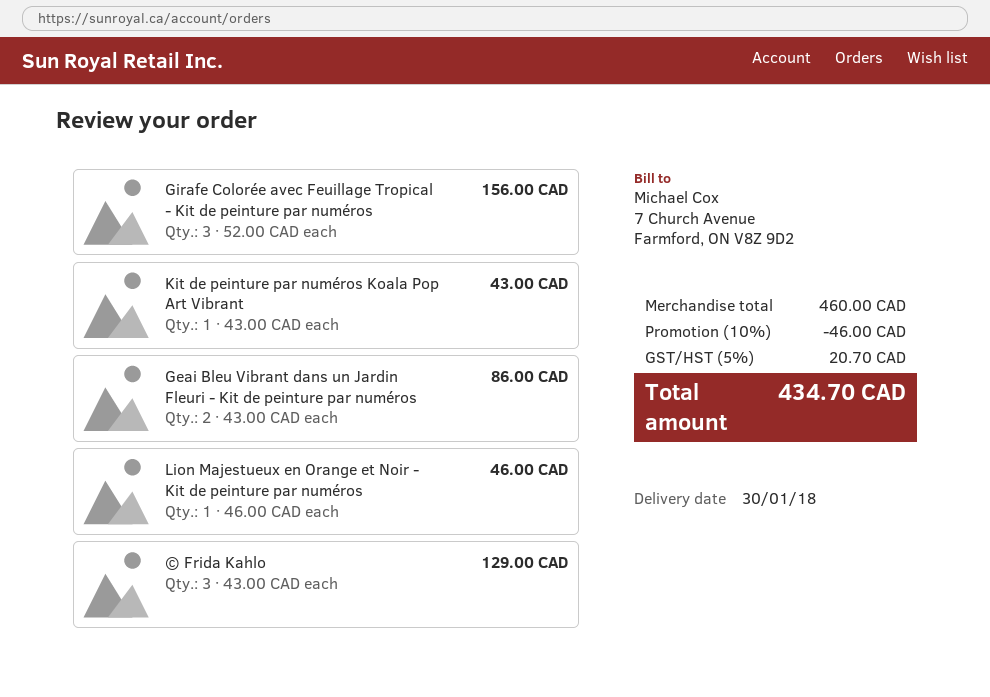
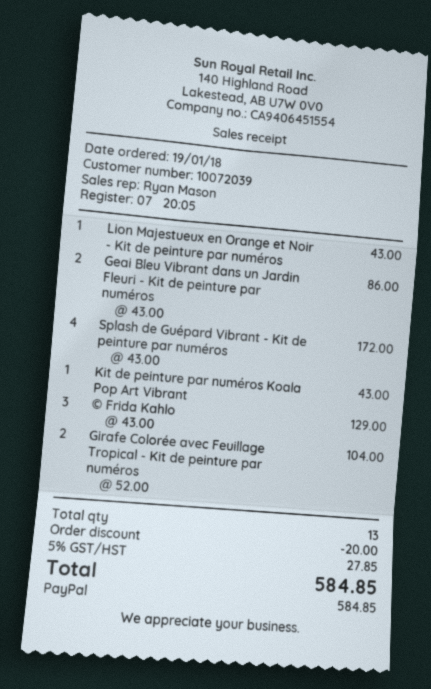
Girafe Colorée avec Feuillage Tropical - Kit de peinture par numéros: 3 x 52.00 = 156.00 -> 2 x 52.00 = 104.00
Lion Majestueux en Orange et Noir - Kit de peinture par numéros: 1 x 46.00 = 46.00 -> 1 x 43.00 = 43.00
Splash de Guépard Vibrant - Kit de peinture par numéros: none -> 4 x 43.00 = 172.00
discount: 46.00 -> 20.00
tax: 5% = 20.70 -> 5% = 27.85
total: 434.70 -> 584.85

